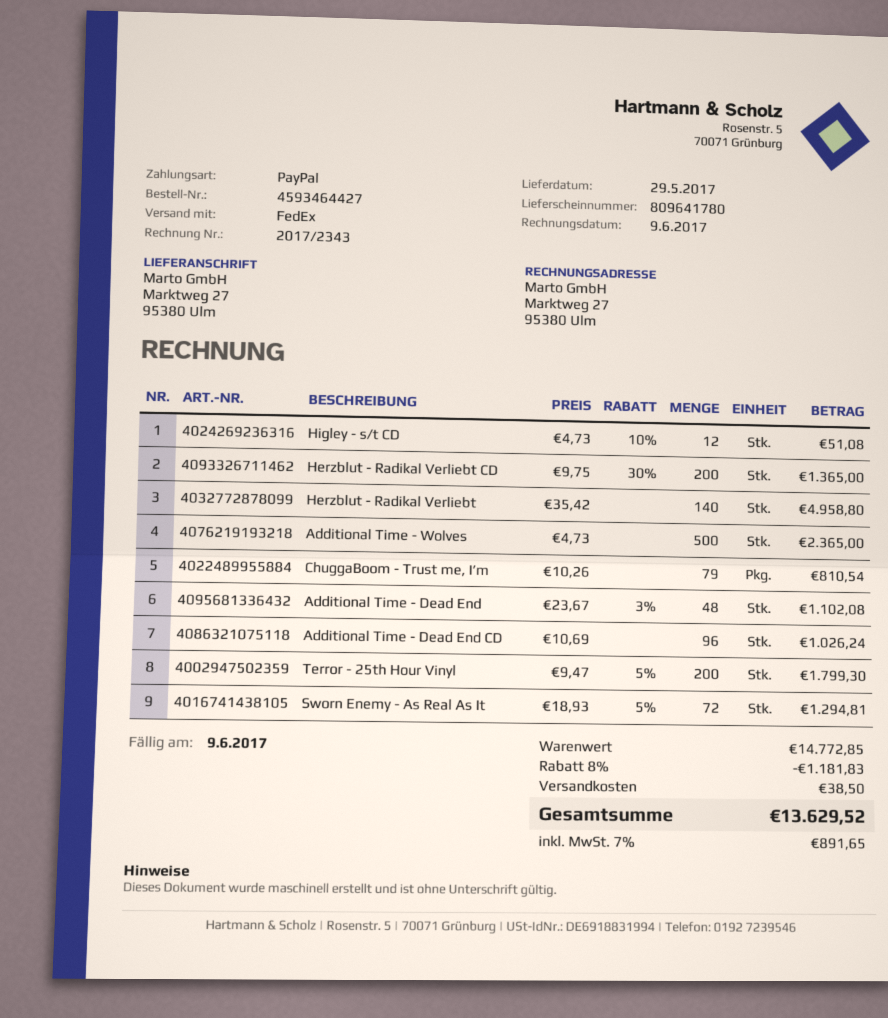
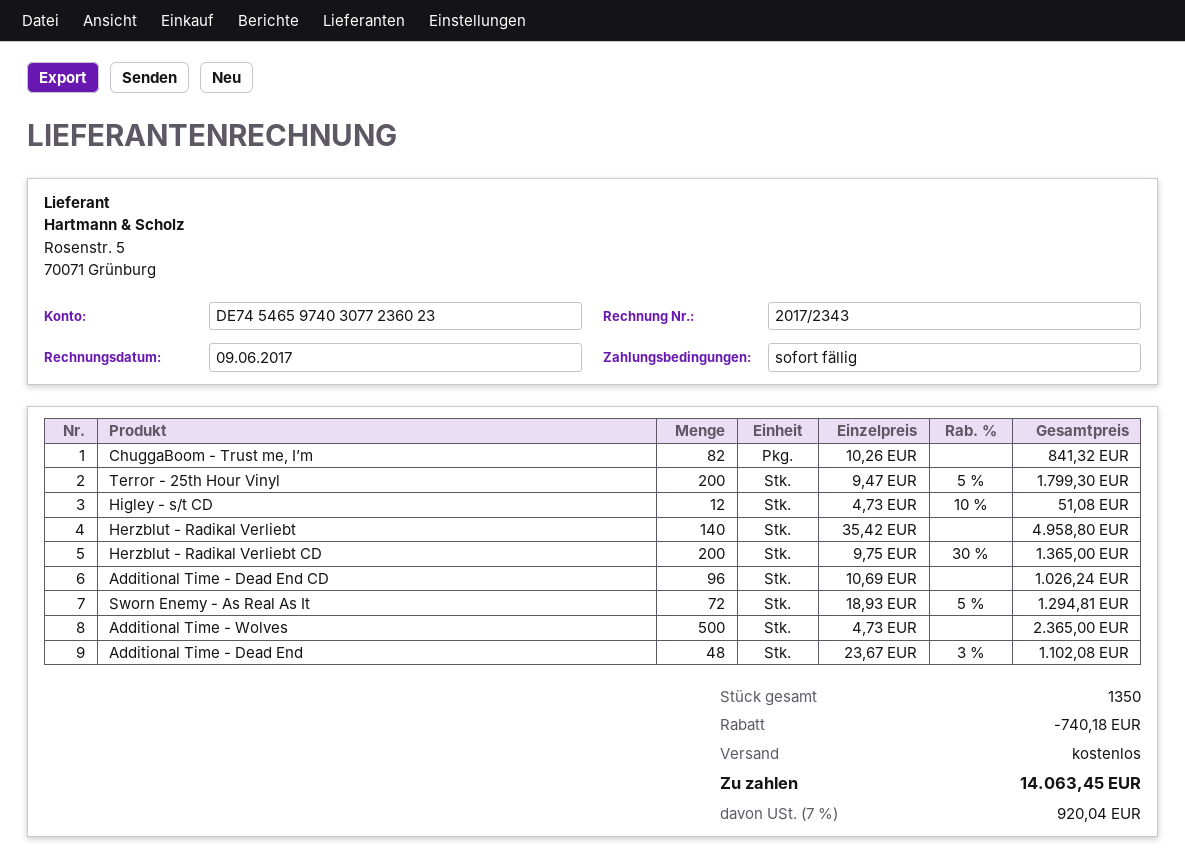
ChuggaBoom - Trust me, I’m: 79 x 10.26 = 810.54 -> 82 x 10.26 = 841.32
discount: 1181.83 -> 740.18
shipping: 38.50 -> 0.00
tax: 7% = 891.65 -> 7% = 920.04
total: 13629.52 -> 14063.45

